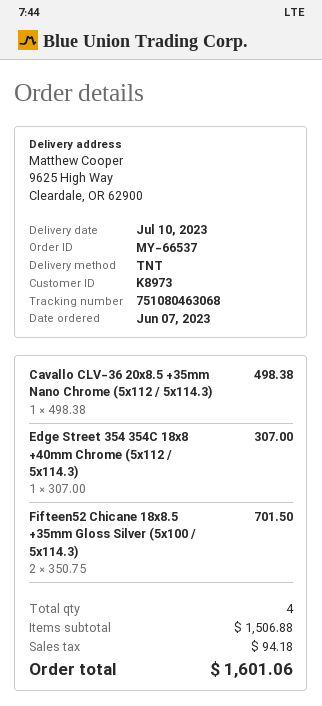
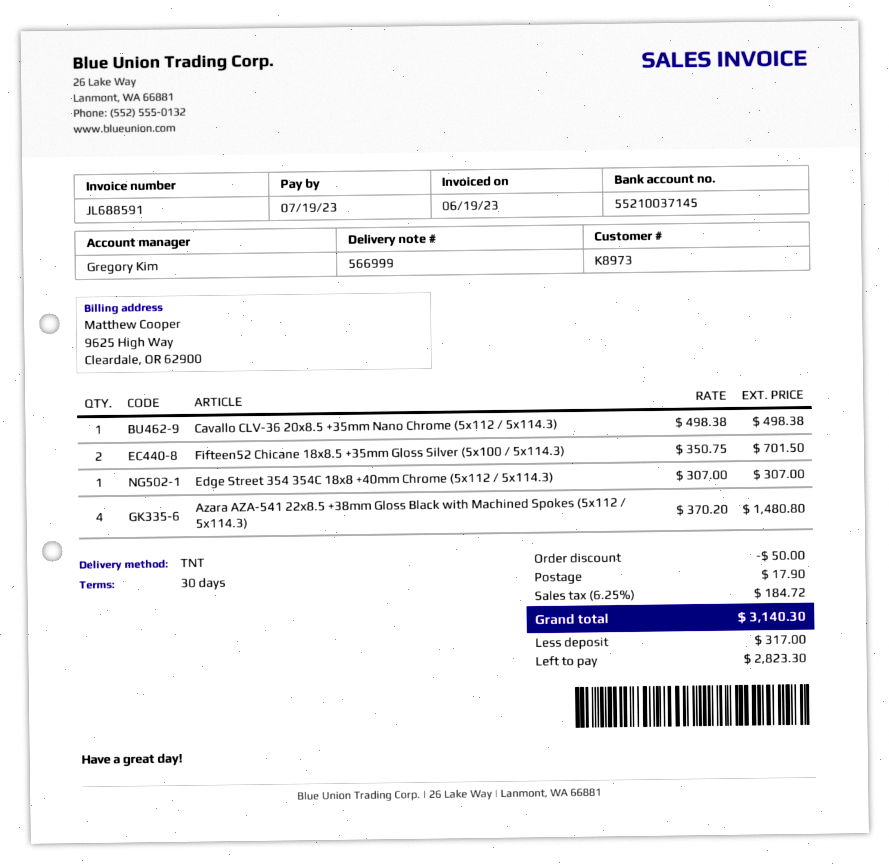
Azara AZA-541 22x8.5 +38mm Gloss Black with Machined Spokes (5x112 / 5x114.3): none -> 4 x 370.20 = 1480.80
discount: none -> 50.00
shipping: none -> 17.90
tax: 94.18 -> 184.72
total: 1601.06 -> 3140.30

